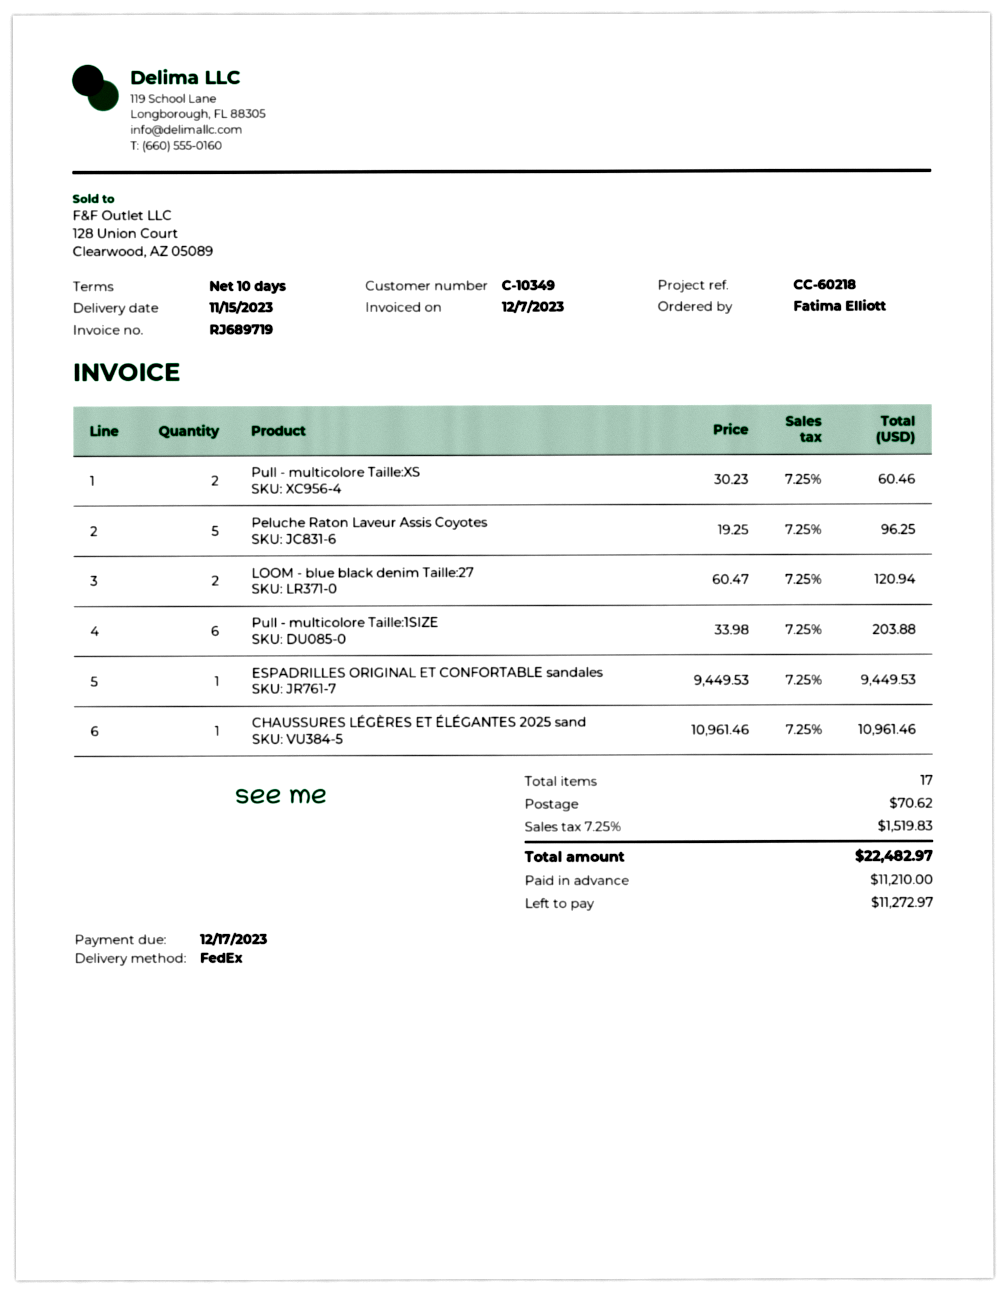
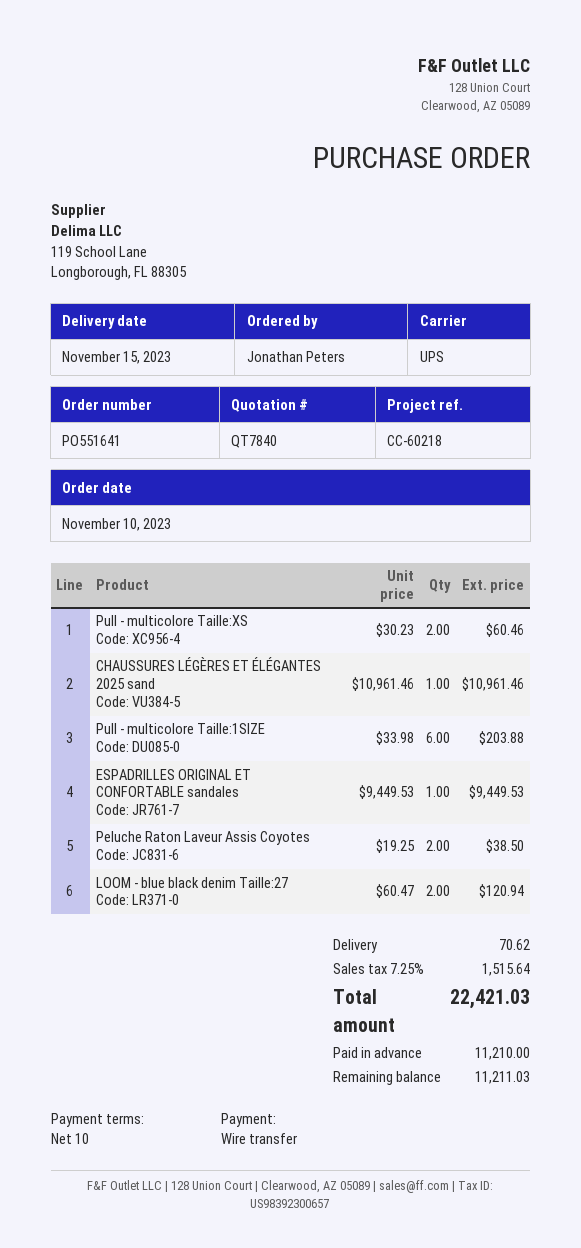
ordered by: Fatima Elliott -> Jonathan Peters
shipping method: FedEx -> UPS
Peluche Raton Laveur Assis Coyotes: 5 x 19.25 = 96.25 -> 2 x 19.25 = 38.50
tax: 7.25% = 1519.83 -> 7.25% = 1515.64
total: 22482.97 -> 22421.03
balance: 11272.97 -> 11211.03

